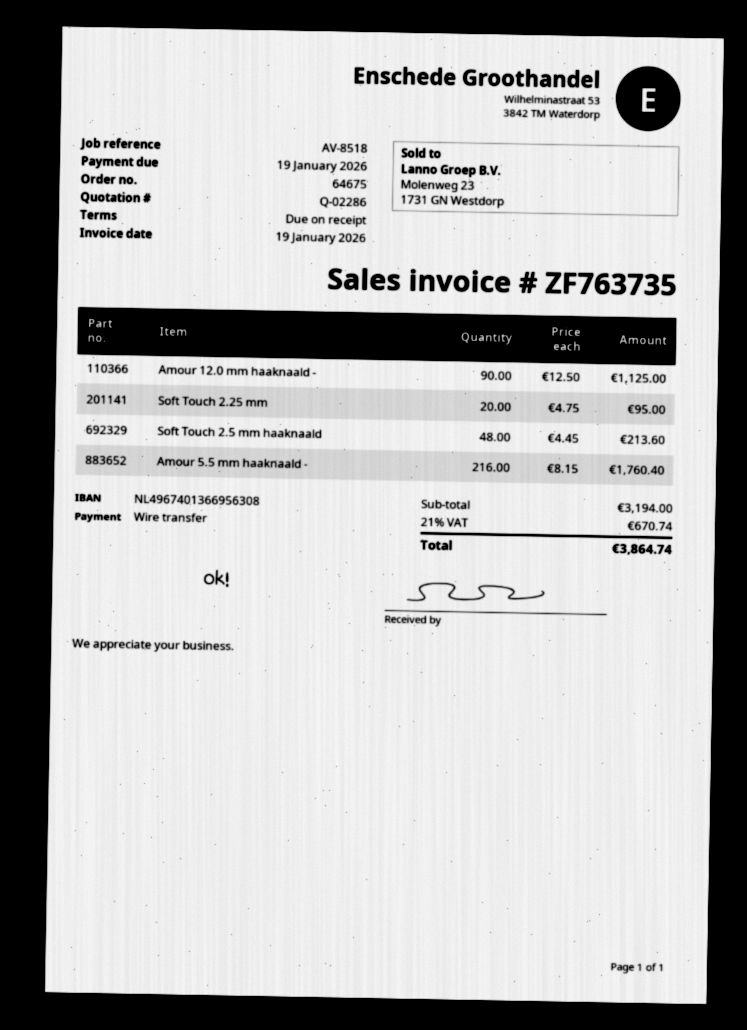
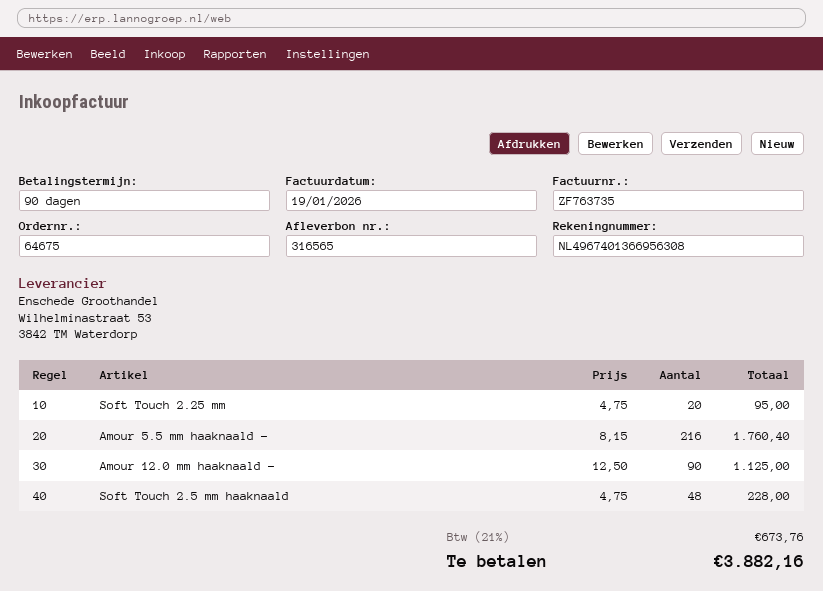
payment terms: on receipt -> 90 days
Soft Touch 2.5 mm haaknaald: 48 x 4.45 = 213.60 -> 48 x 4.75 = 228.00
tax: 21% = 670.74 -> 21% = 673.76
total: 3864.74 -> 3882.16

